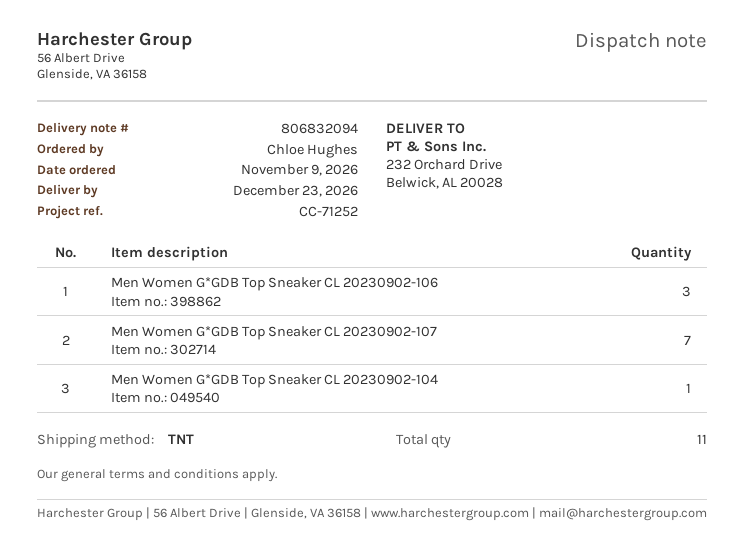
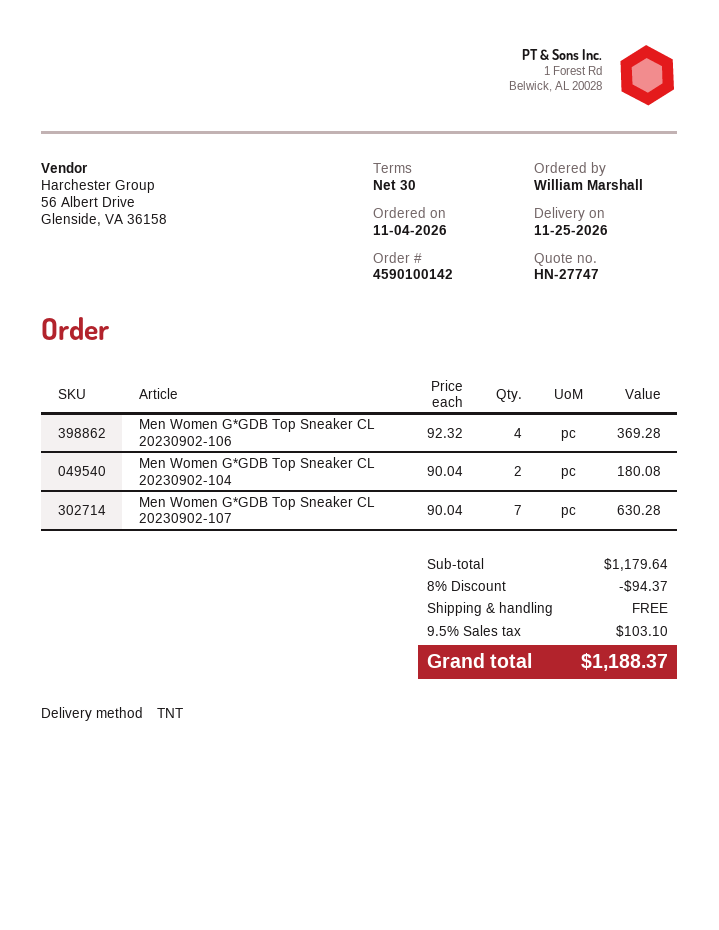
order date: 2026-11-09 -> 2026-11-04
delivery date: 2026-12-23 -> 2026-11-25
ordered by: Chloe Hughes -> William Marshall
Men Women G*GDB Top Sneaker CL 20230902-106: 3 -> 4
Men Women G*GDB Top Sneaker CL 20230902-104: 1 -> 2

